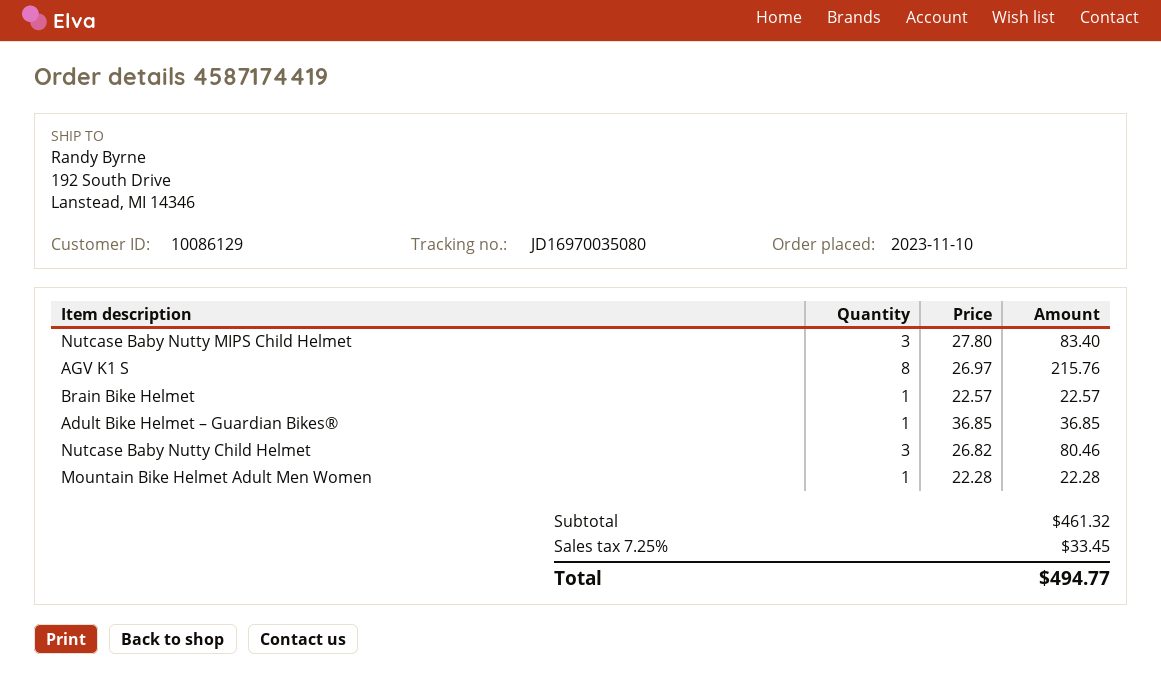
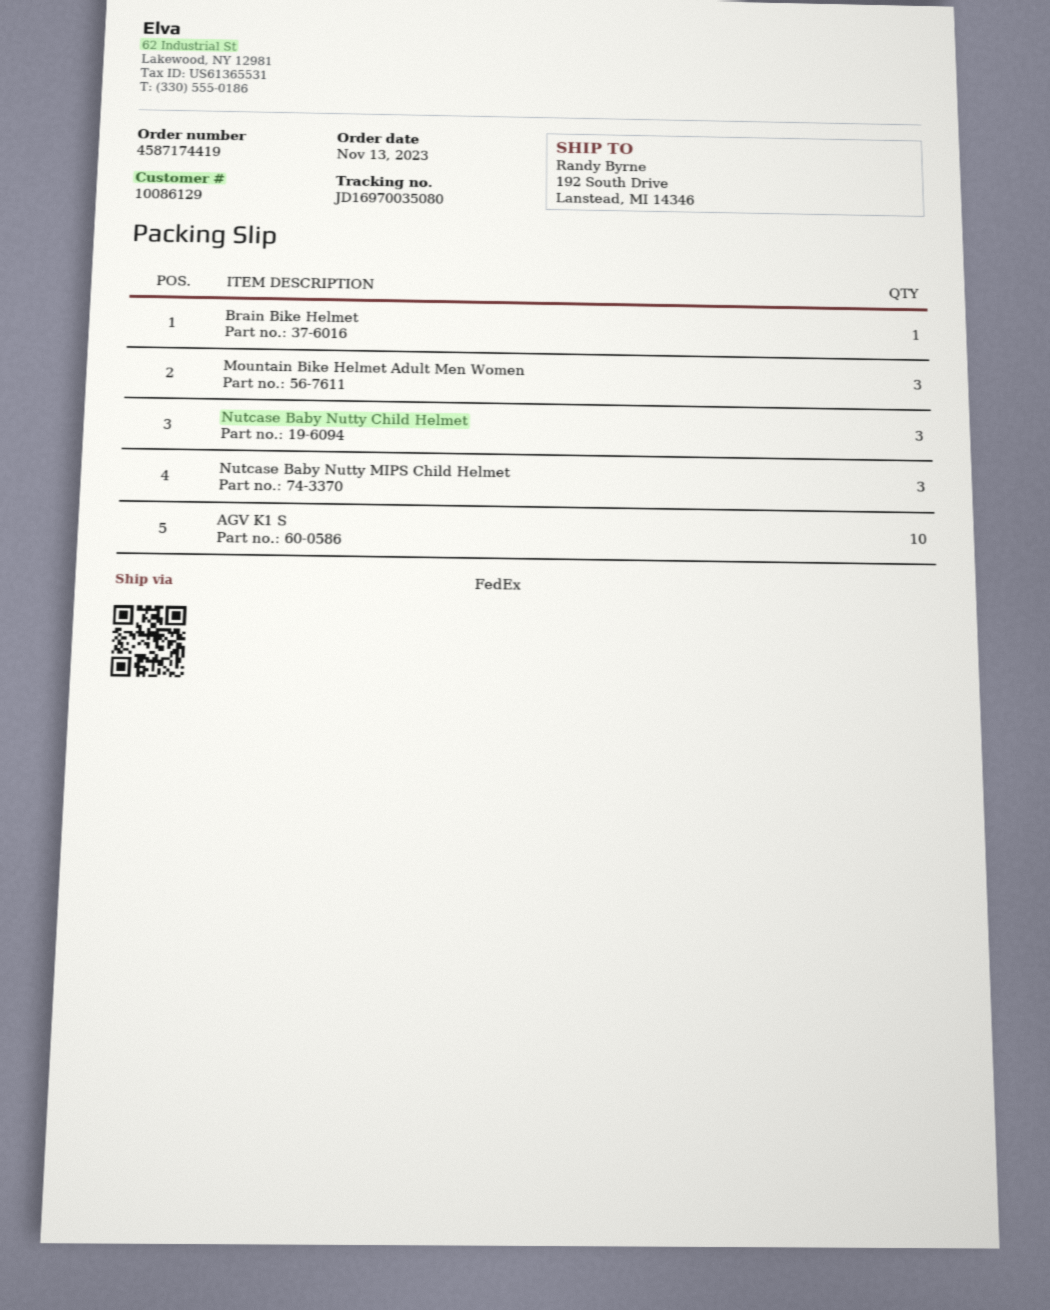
order date: 2023-11-10 -> 2023-11-13
AGV K1 S: 8 -> 10
Adult Bike Helmet – Guardian Bikes®: 1 -> none
Mountain Bike Helmet Adult Men Women: 1 -> 3

